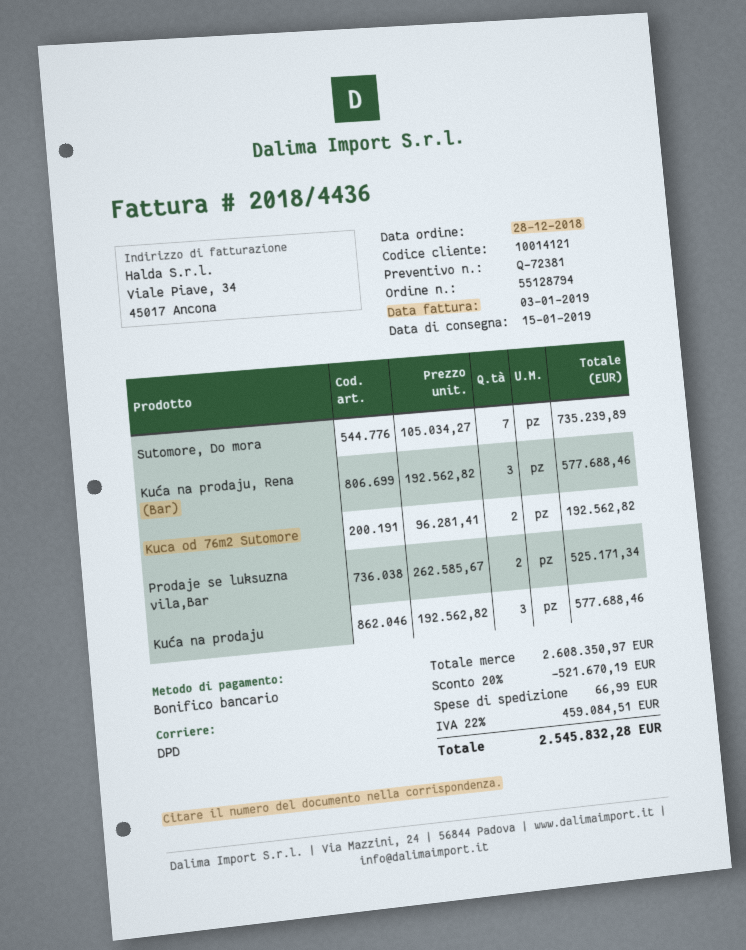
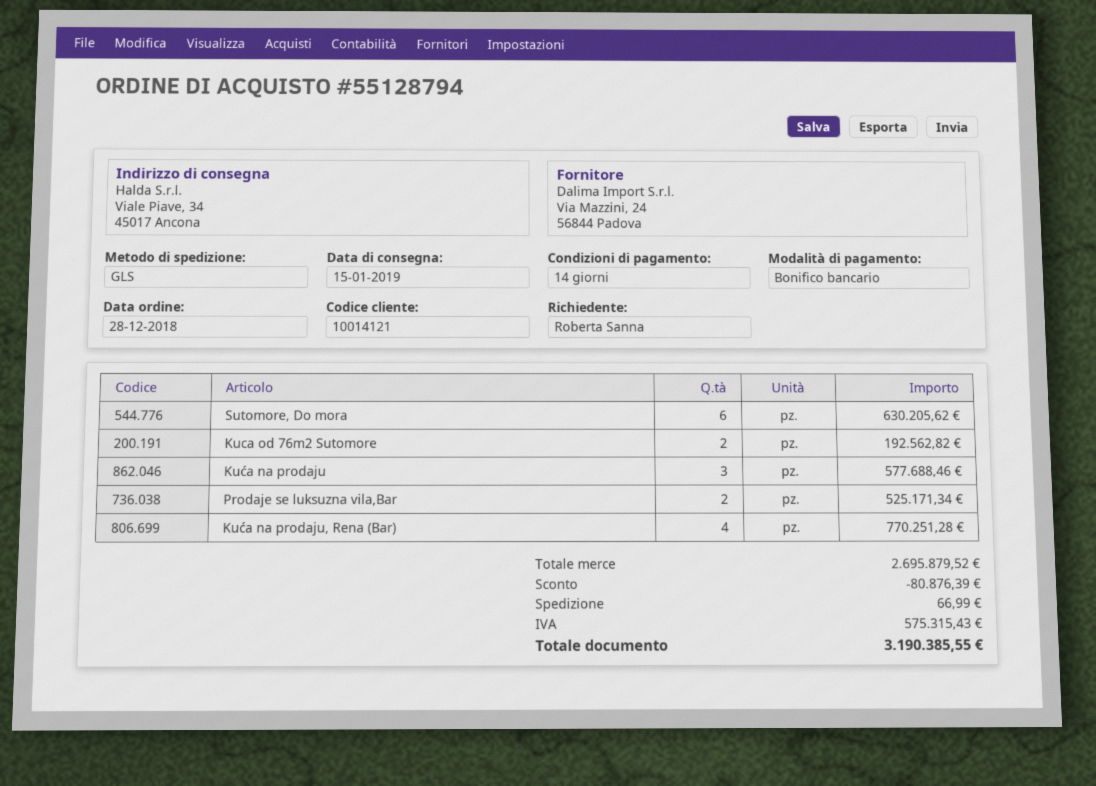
shipping method: DPD -> GLS
Sutomore, Do mora: 7 for 735239.89 -> 6 for 630205.62
Kuća na prodaju, Rena (Bar): 3 for 577688.46 -> 4 for 770251.28
subtotal: 2608350.97 -> 2695879.52
discount: 521670.19 -> 80876.39
tax: 459084.51 -> 575315.43
total: 2545832.28 -> 3190385.55

